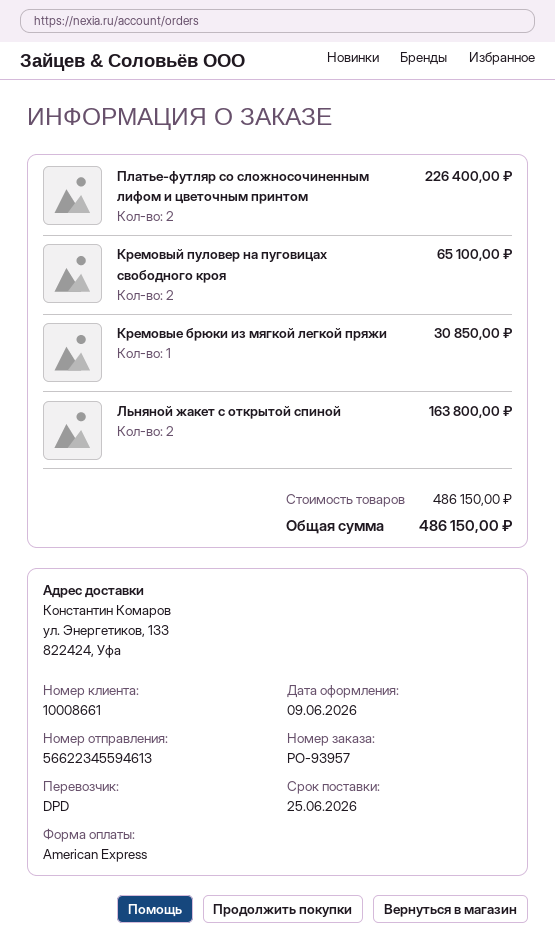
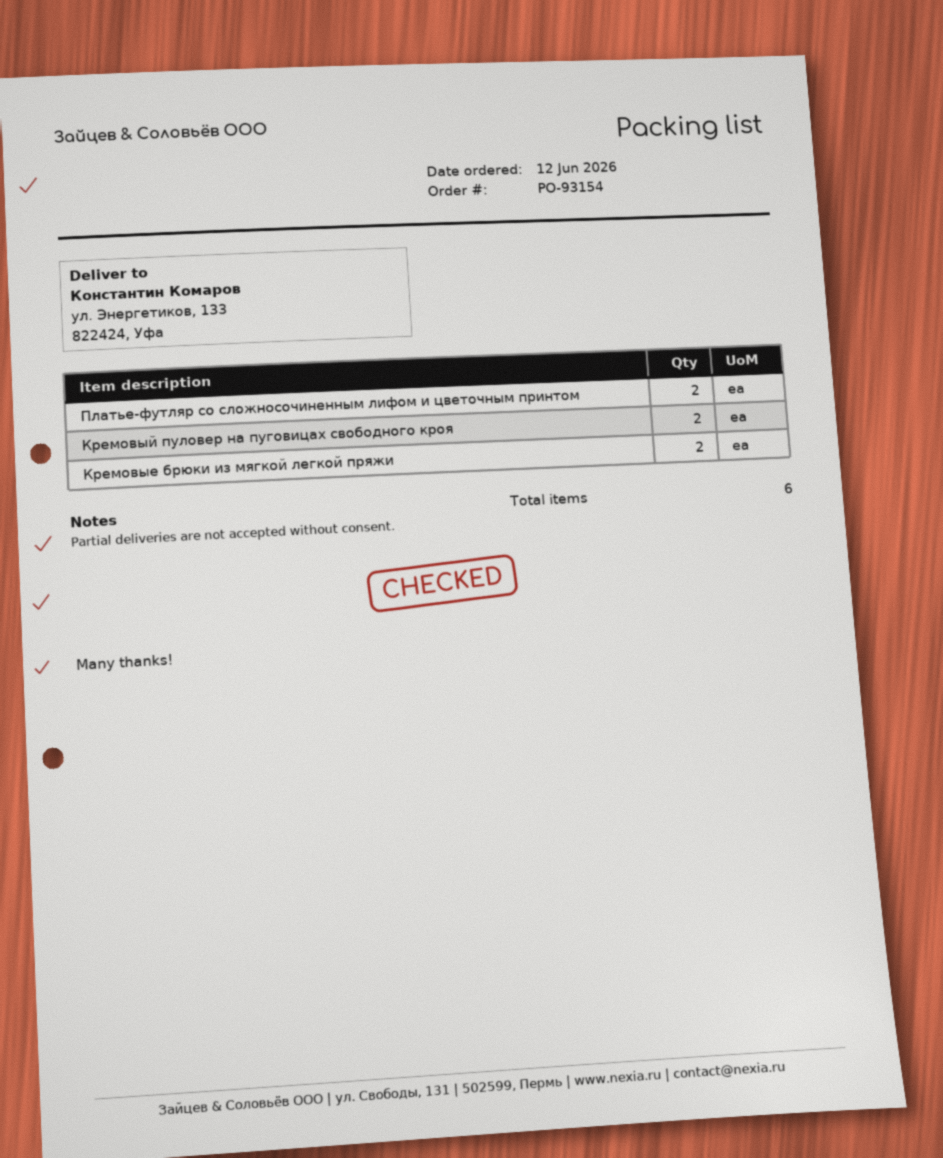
order number: PO-93957 -> PO-93154
order date: 2026-06-09 -> 2026-06-12
Кремовые брюки из мягкой легкой пряжи: 1 -> 2
Льняной жакет с открытой спиной: 2 -> none

